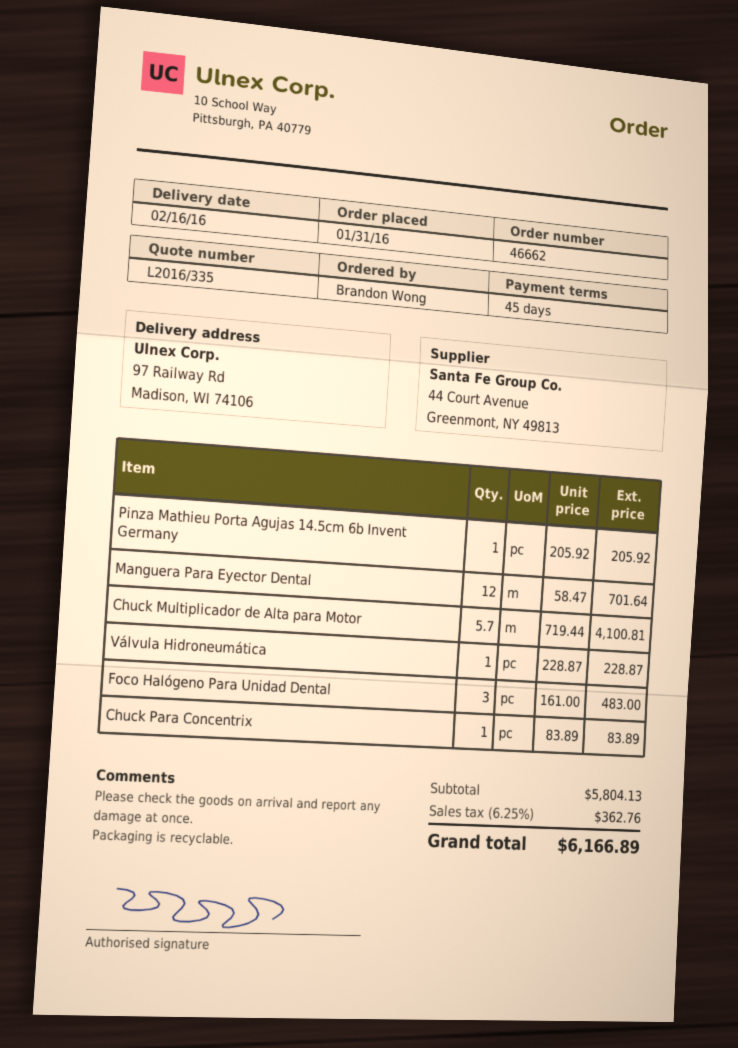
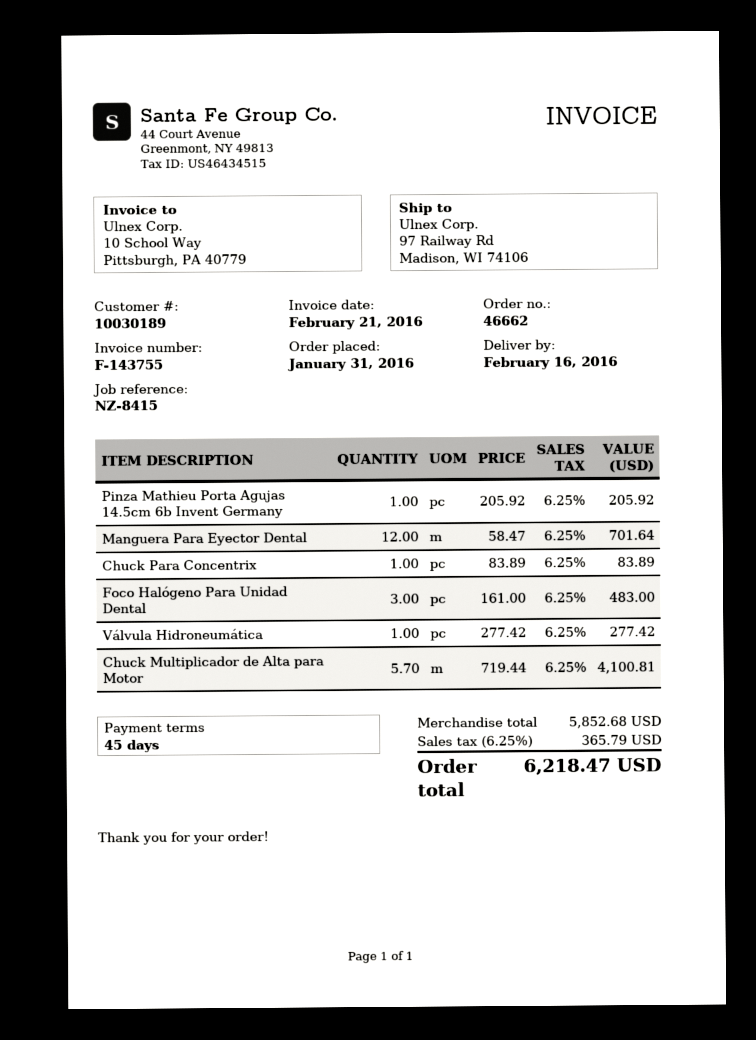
Válvula Hidroneumática: 1 x 228.87 = 228.87 -> 1 x 277.42 = 277.42
subtotal: 5804.13 -> 5852.68
tax: 6.25% = 362.76 -> 6.25% = 365.79
total: 6166.89 -> 6218.47

